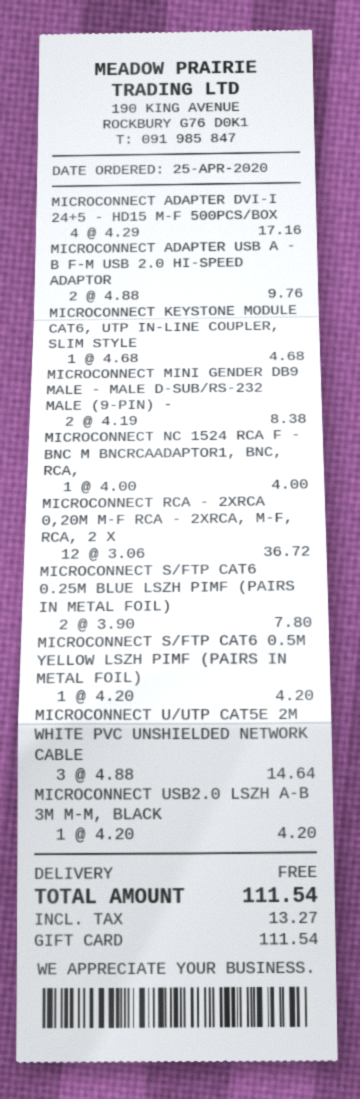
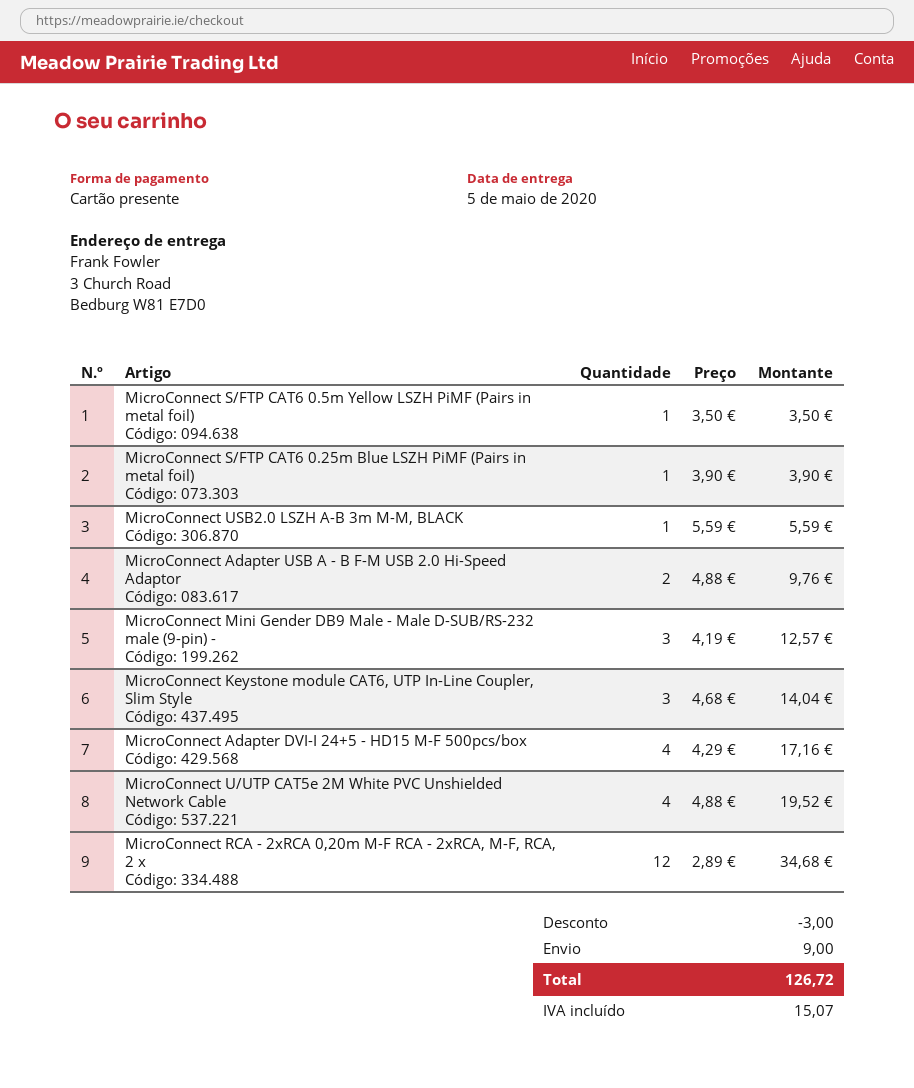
MICROCONNECT KEYSTONE MODULE CAT6, UTP IN-LINE COUPLER, SLIM STYLE: 1 x 4.68 = 4.68 -> 3 x 4.68 = 14.04
MICROCONNECT MINI GENDER DB9 MALE - MALE D-SUB/RS-232 MALE (9-PIN) -: 2 x 4.19 = 8.38 -> 3 x 4.19 = 12.57
MICROCONNECT NC 1524 RCA F - BNC M BNCRCAADAPTOR1, BNC, RCA,: 1 x 4.00 = 4.00 -> none
MICROCONNECT RCA - 2XRCA 0,20M M-F RCA - 2XRCA, M-F, RCA, 2 X: 12 x 3.06 = 36.72 -> 12 x 2.89 = 34.68
MICROCONNECT S/FTP CAT6 0.25M BLUE LSZH PIMF (PAIRS IN METAL FOIL): 2 x 3.90 = 7.80 -> 1 x 3.90 = 3.90
MICROCONNECT S/FTP CAT6 0.5M YELLOW LSZH PIMF (PAIRS IN METAL FOIL): 1 x 4.20 = 4.20 -> 1 x 3.50 = 3.50
MICROCONNECT U/UTP CAT5E 2M WHITE PVC UNSHIELDED NETWORK CABLE: 3 x 4.88 = 14.64 -> 4 x 4.88 = 19.52
MICROCONNECT USB2.0 LSZH A-B 3M M-M, BLACK: 1 x 4.20 = 4.20 -> 1 x 5.59 = 5.59
discount: none -> 3.00
shipping: 0.00 -> 9.00
tax: 13.27 -> 15.07
total: 111.54 -> 126.72

